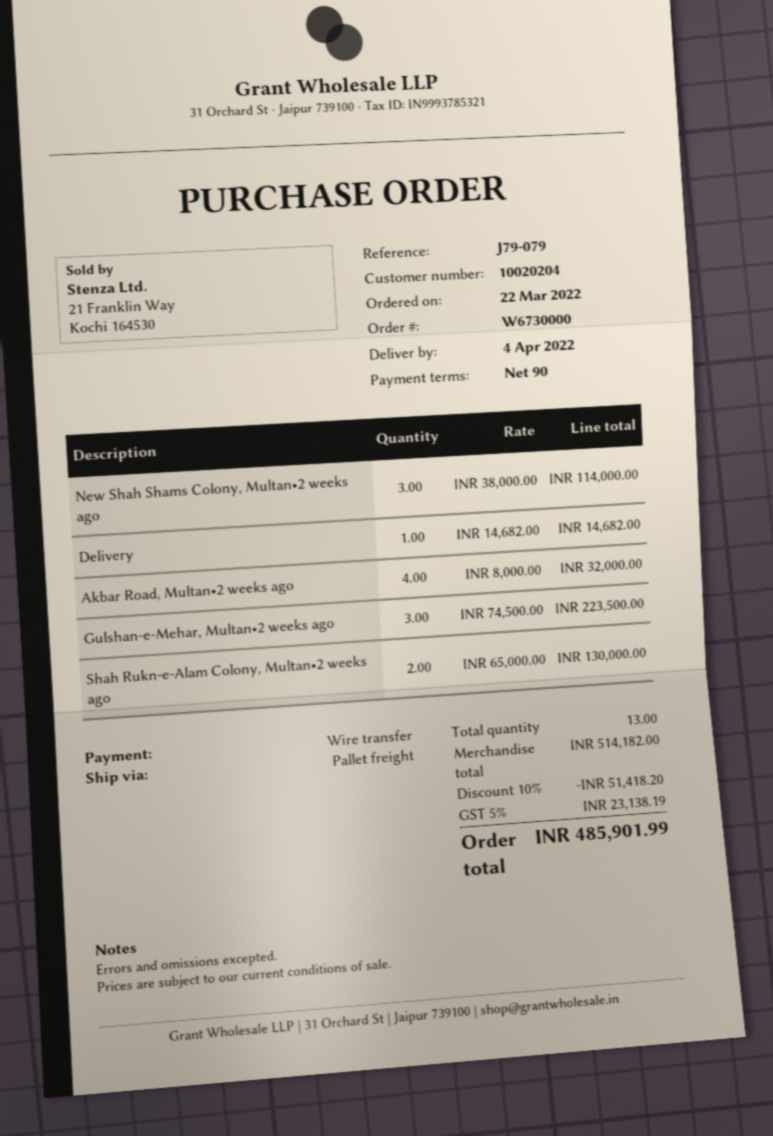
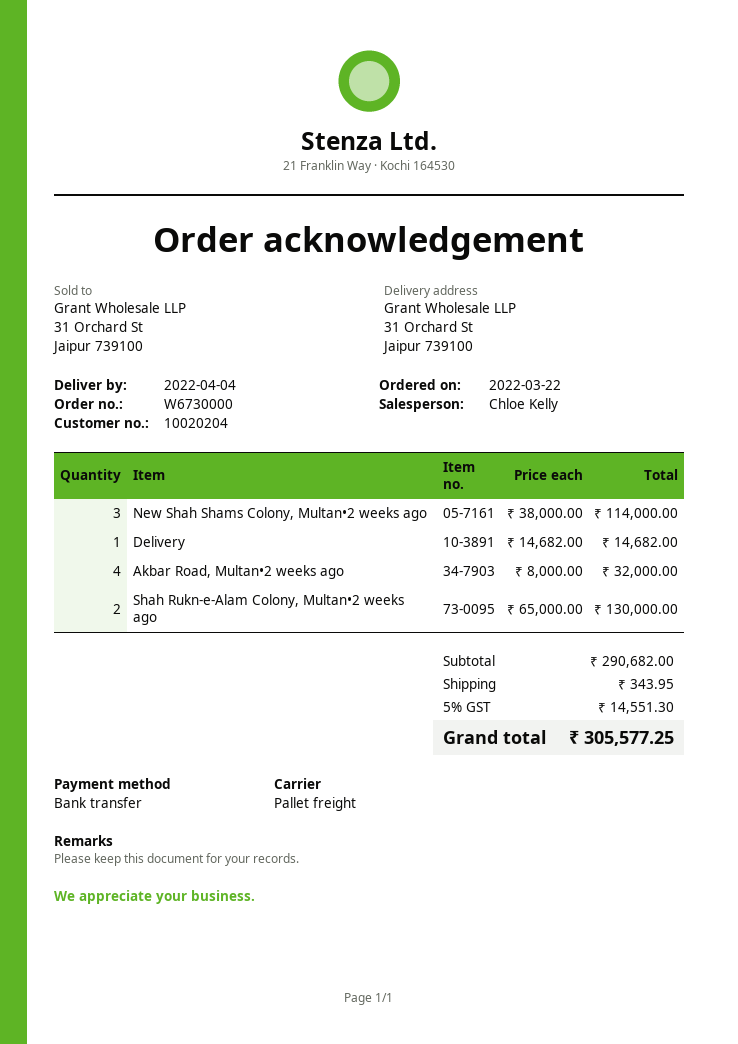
Gulshan-e-Mehar, Multan•2 weeks ago: 3 x 74500.00 = 223500.00 -> none
subtotal: 514182.00 -> 290682.00
discount: 10% = 51418.20 -> none
shipping: none -> 343.95
tax: 5% = 23138.19 -> 5% = 14551.30
total: 485901.99 -> 305577.25

